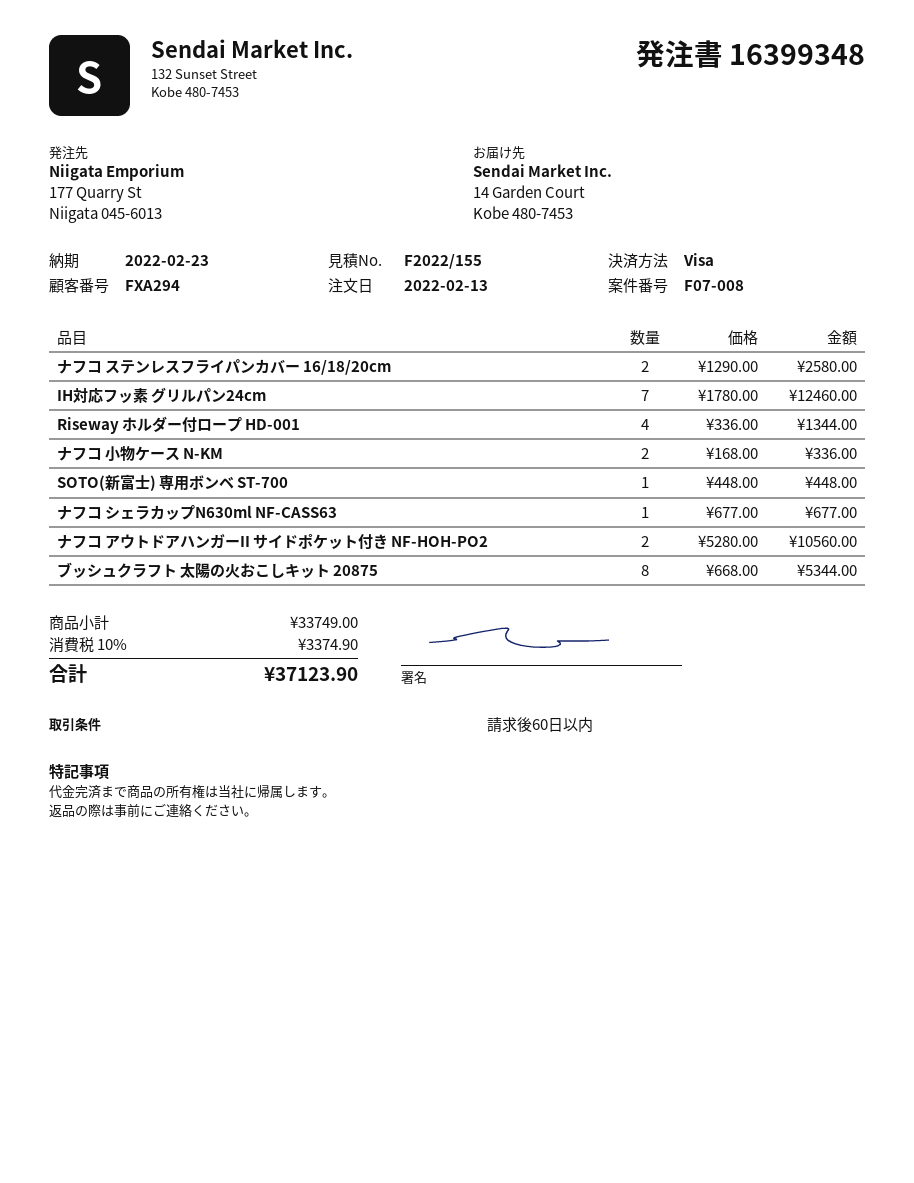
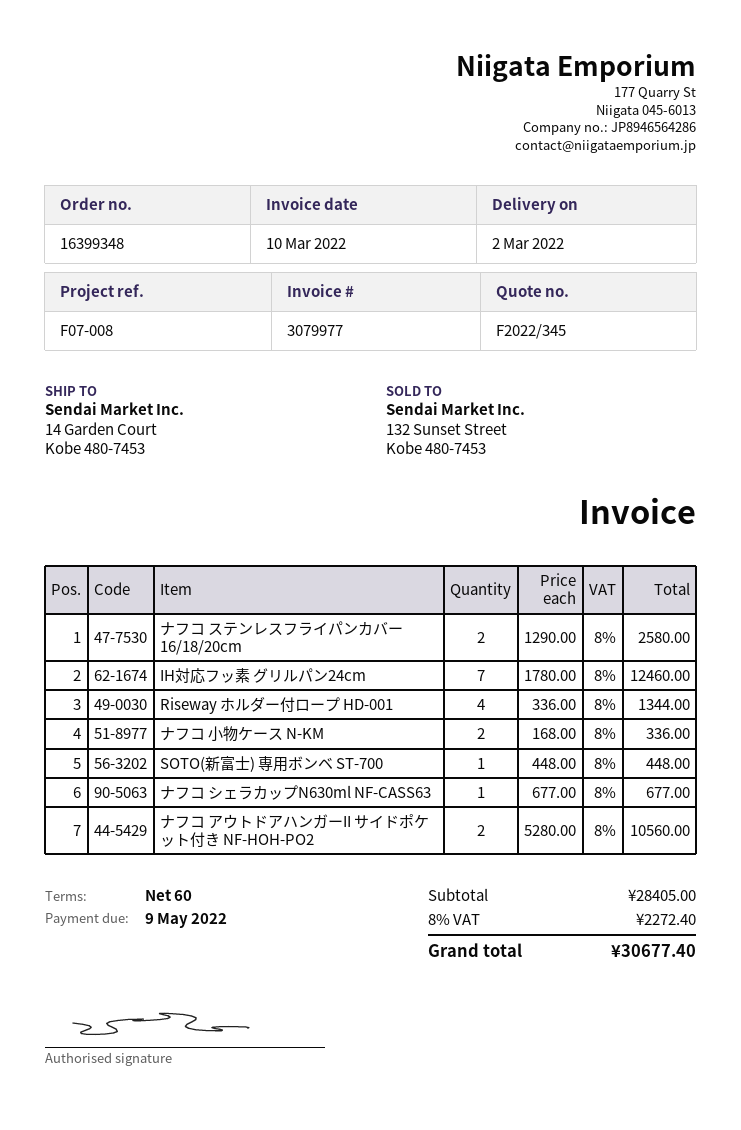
quote number: F2022/155 -> F2022/345
delivery date: 2022-02-23 -> 2022-03-02
ブッシュクラフト 太陽の火おこしキット 20875: 8 x 668.00 = 5344.00 -> none
subtotal: 33749.00 -> 28405.00
tax: 10% = 3374.90 -> 8% = 2272.40
total: 37123.90 -> 30677.40

